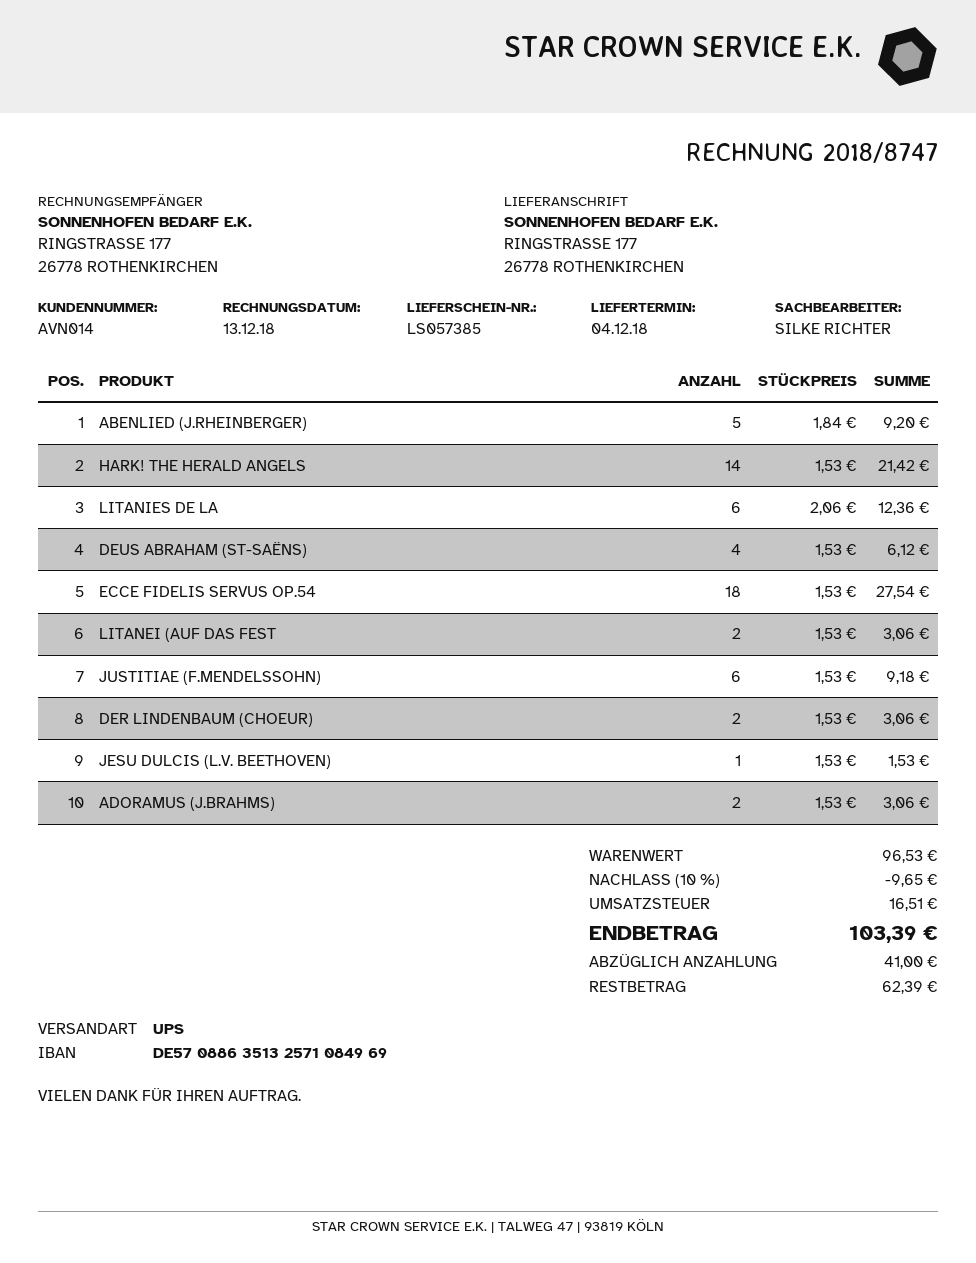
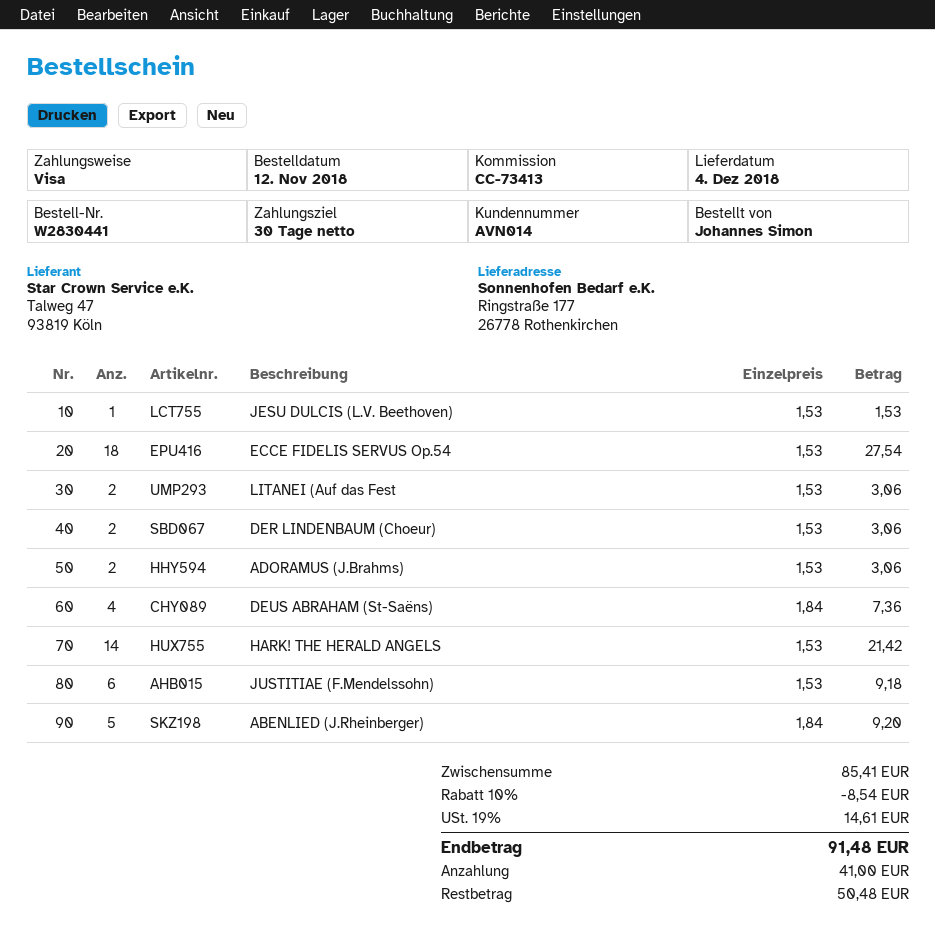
LITANIES DE LA: 6 x 2.06 = 12.36 -> none
DEUS ABRAHAM (ST-SAËNS): 4 x 1.53 = 6.12 -> 4 x 1.84 = 7.36
subtotal: 96.53 -> 85.41
discount: 10% = 9.65 -> 10% = 8.54
tax: 16.51 -> 14.61
total: 103.39 -> 91.48
balance: 62.39 -> 50.48

